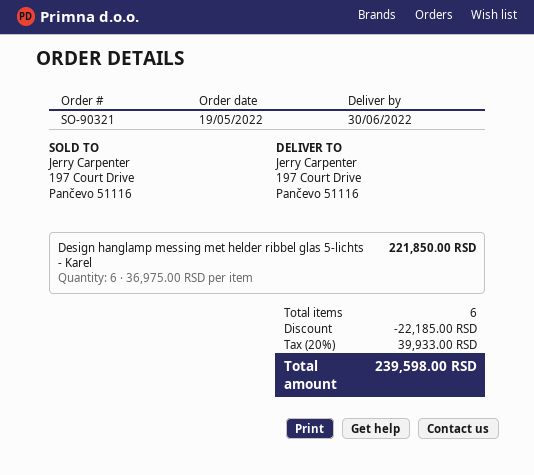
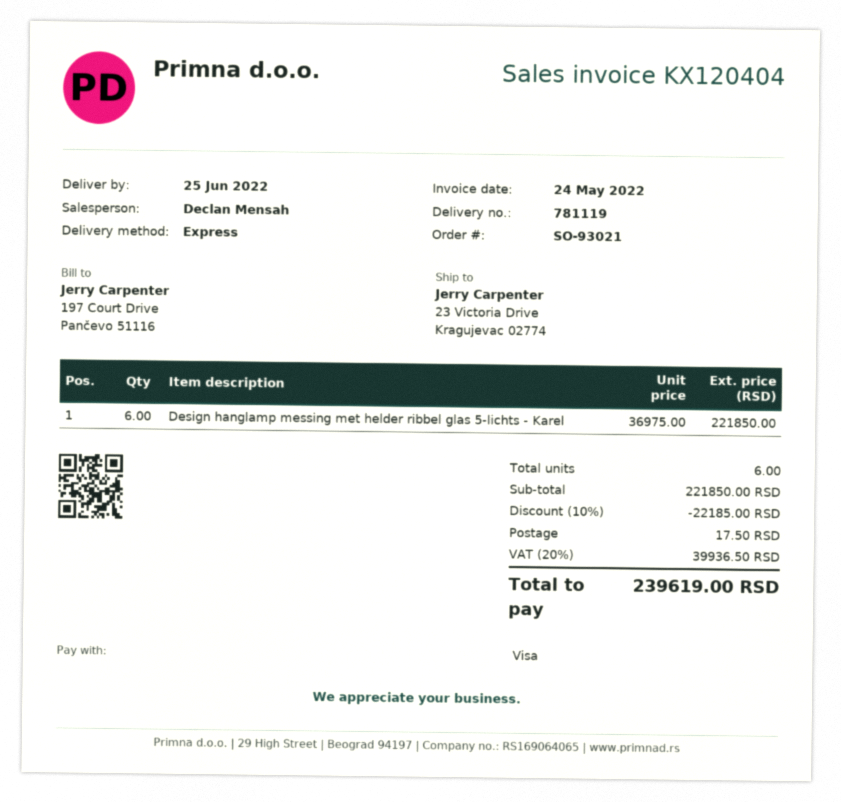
order number: SO-90321 -> SO-93021
delivery date: 2022-06-30 -> 2022-06-25
ship to: 197 Court Drive, Pančevo 51116 -> 23 Victoria Drive, Kragujevac 02774
shipping: none -> 17.50
tax: 20% = 39933.00 -> 20% = 39936.50
total: 239598.00 -> 239619.00

